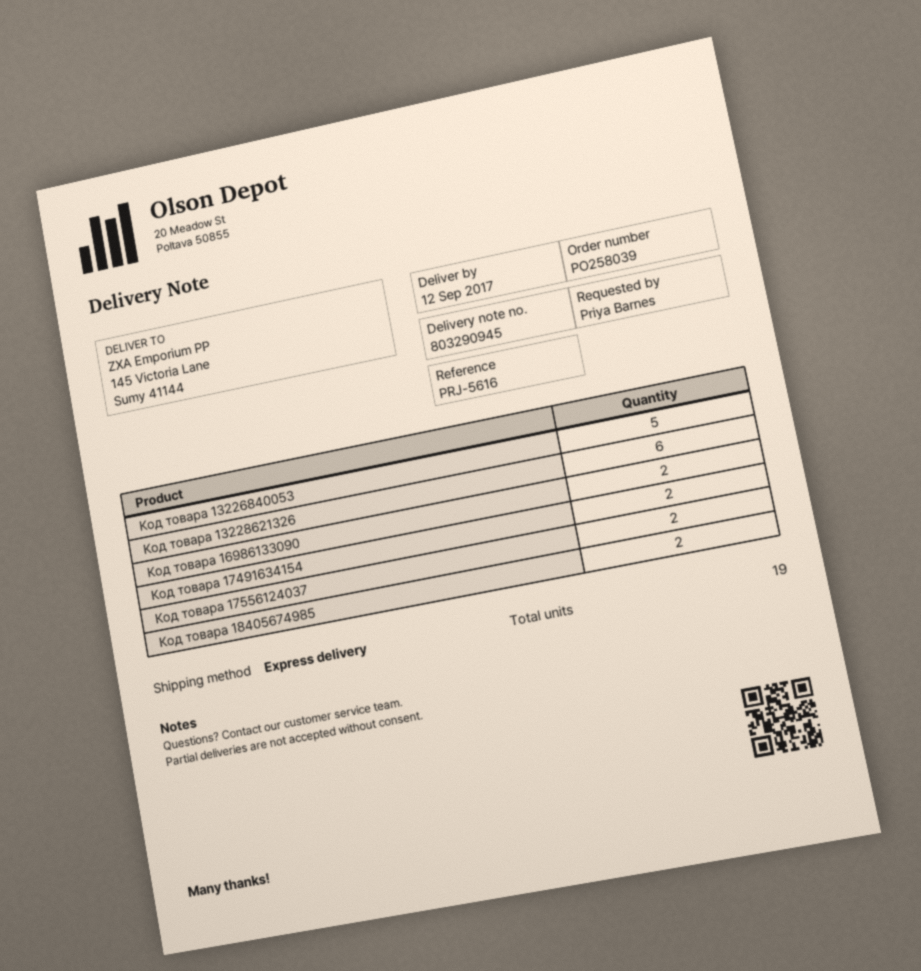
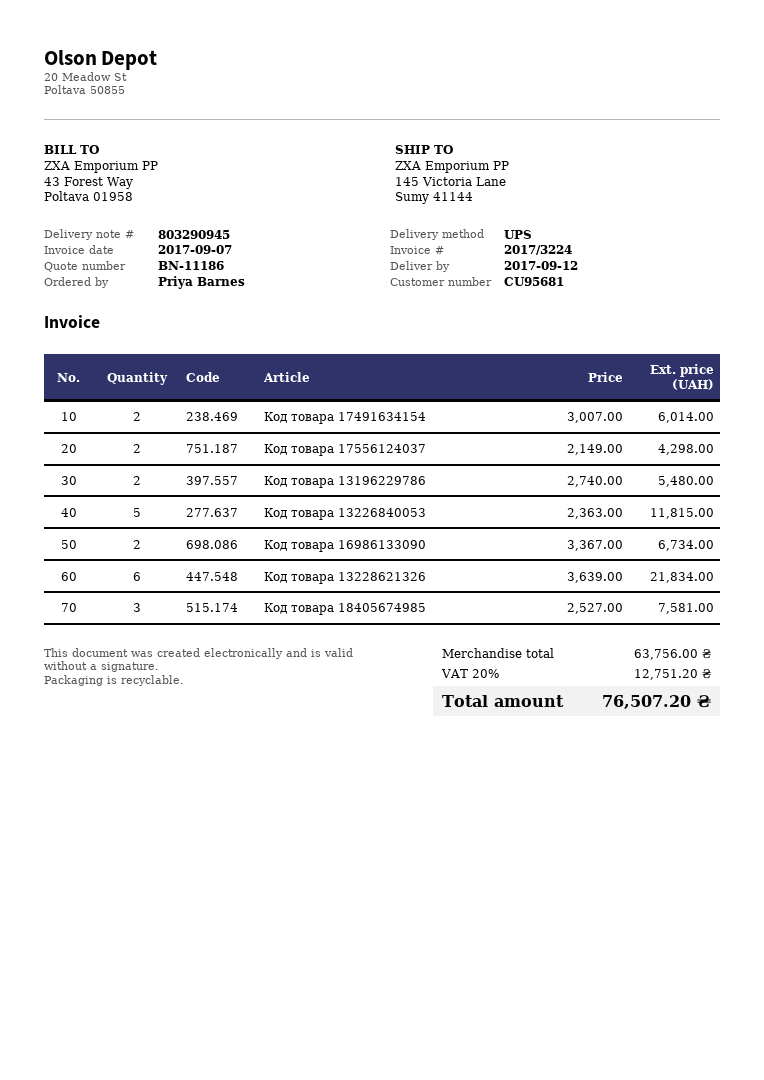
shipping method: express -> UPS
Код товара 18405674985: 2 -> 3
Код товара 13196229786: none -> 2

